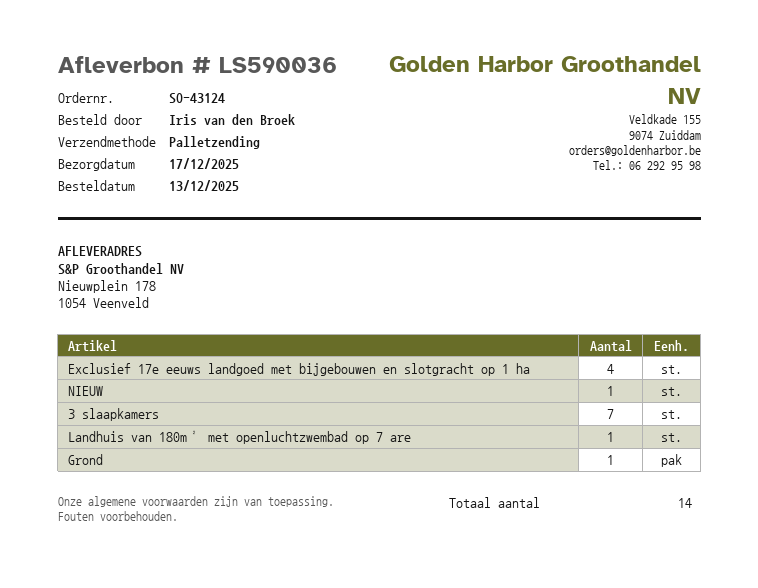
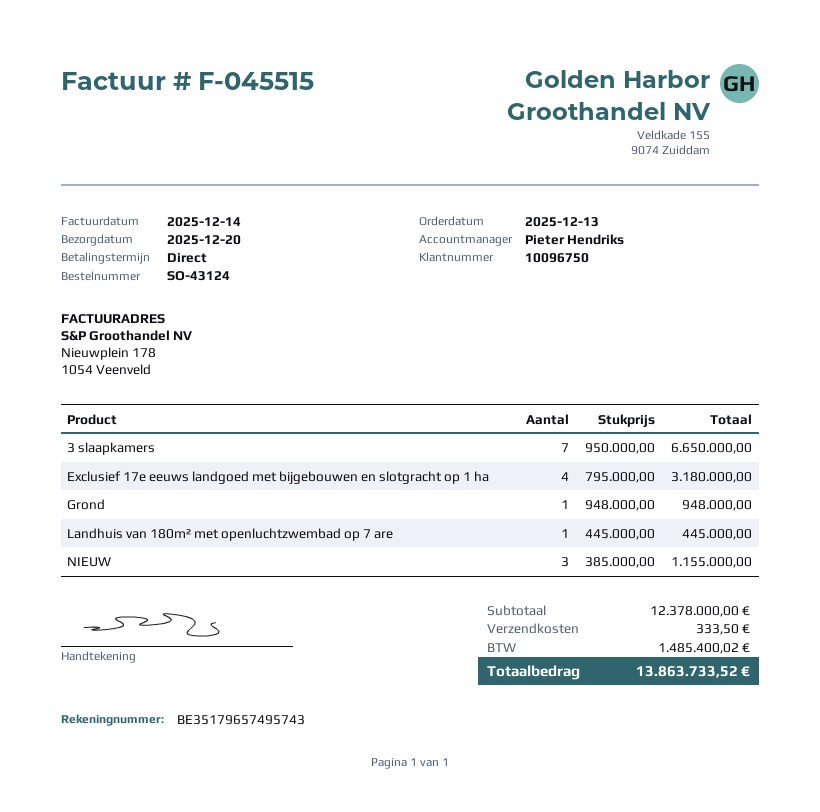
delivery date: 2025-12-17 -> 2025-12-20
NIEUW: 1 -> 3

